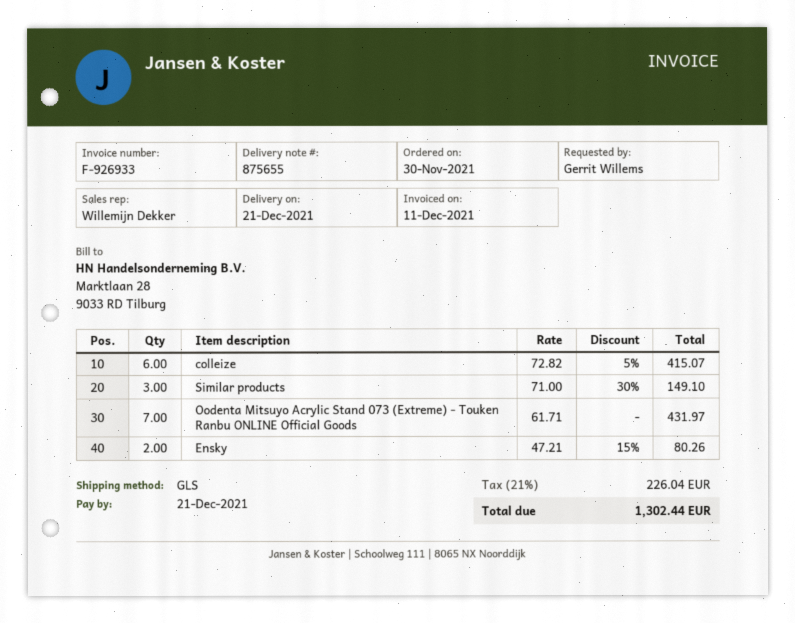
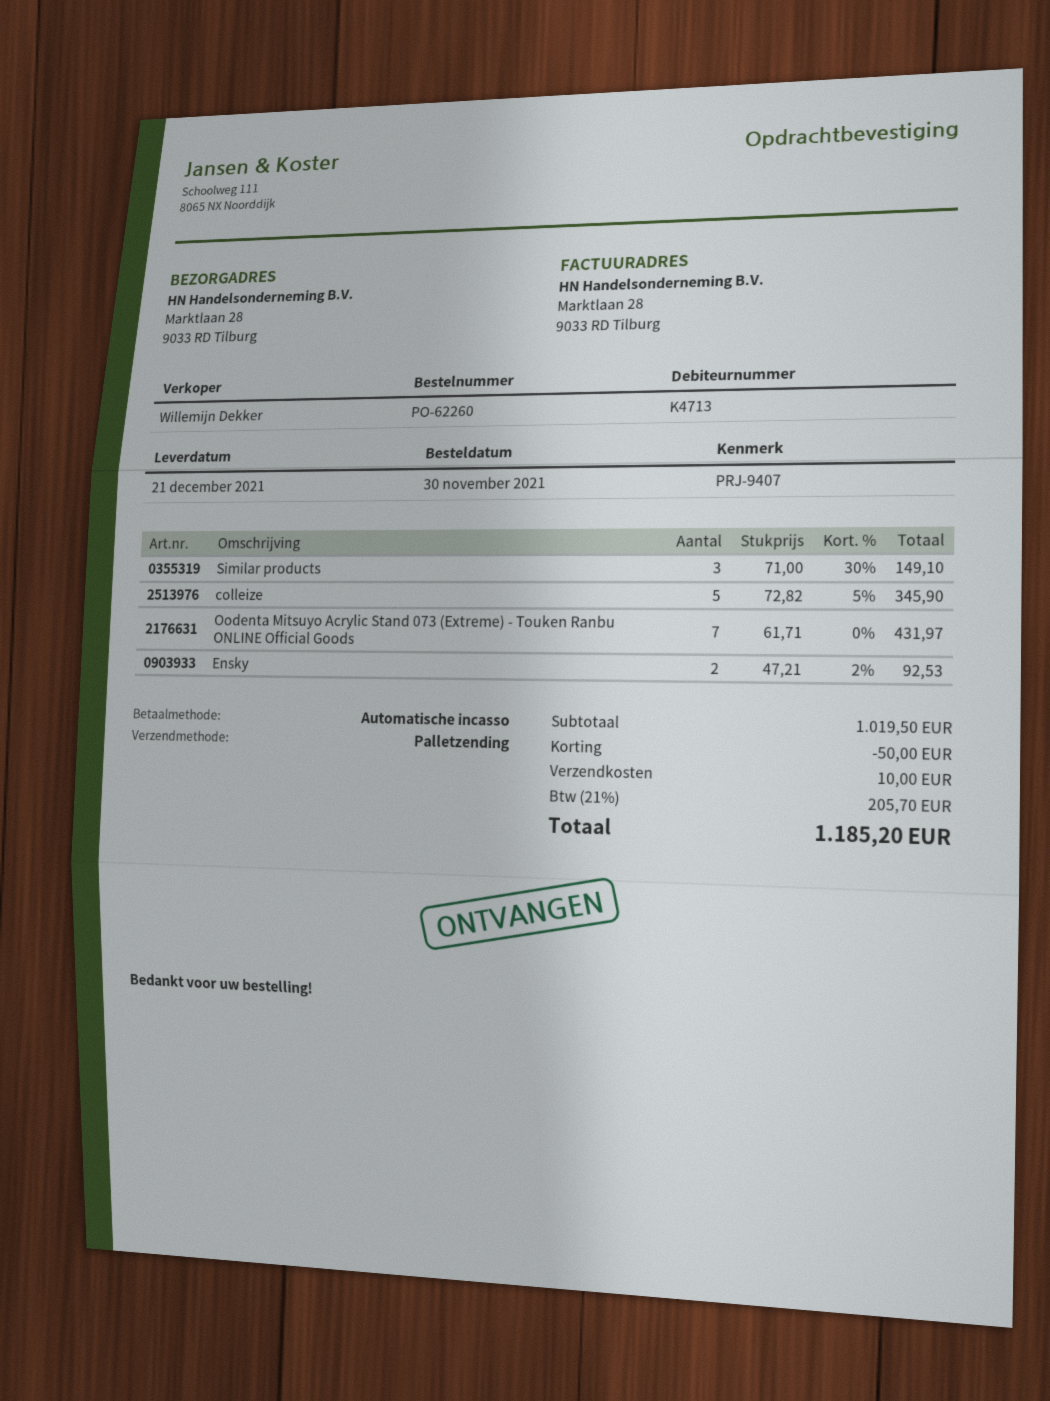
shipping method: GLS -> pallet freight
colleize: 6 x 72.82 - 5% = 415.07 -> 5 x 72.82 - 5% = 345.90
Ensky: 2 x 47.21 - 15% = 80.26 -> 2 x 47.21 - 2% = 92.53
discount: none -> 50.00
shipping: none -> 10.00
tax: 21% = 226.04 -> 21% = 205.70
total: 1302.44 -> 1185.20

